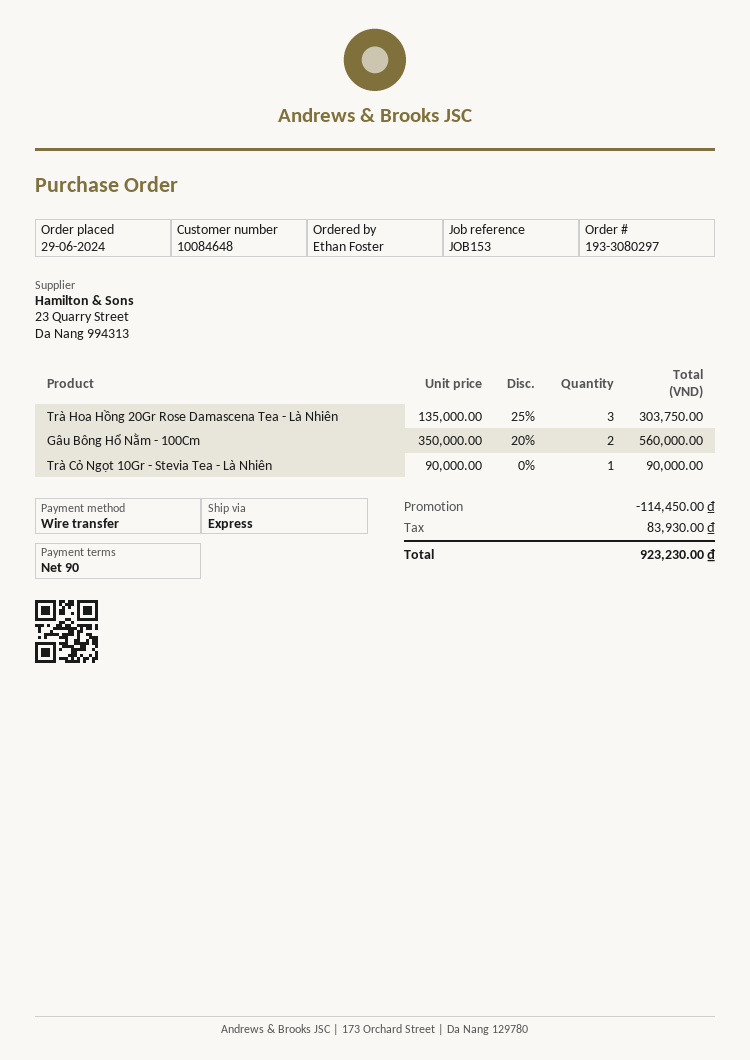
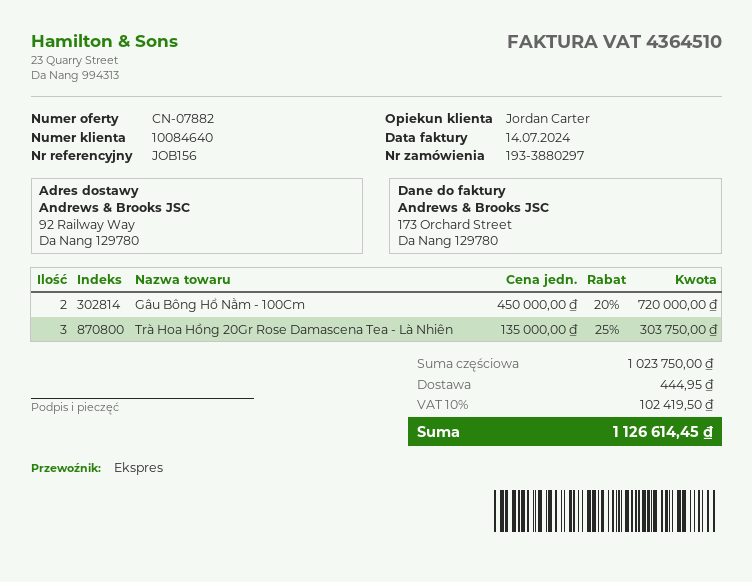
order number: 193-3080297 -> 193-3880297
customer number: 10084648 -> 10084640
reference: JOB153 -> JOB156
Gâu Bông Hổ Nằm - 100Cm: 2 x 350000.00 - 20% = 560000.00 -> 2 x 450000.00 - 20% = 720000.00
Trà Cỏ Ngọt 10Gr - Stevia Tea - Là Nhiên: 1 x 90000.00 = 90000.00 -> none
discount: 114450.00 -> none
shipping: none -> 444.95
tax: 83930.00 -> 102419.50
total: 923230.00 -> 1126614.45

